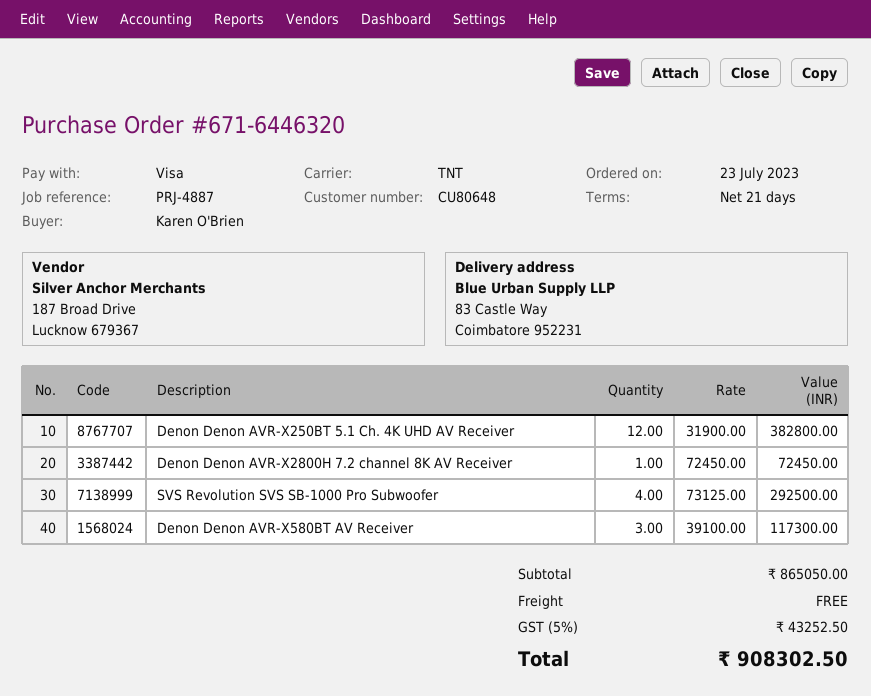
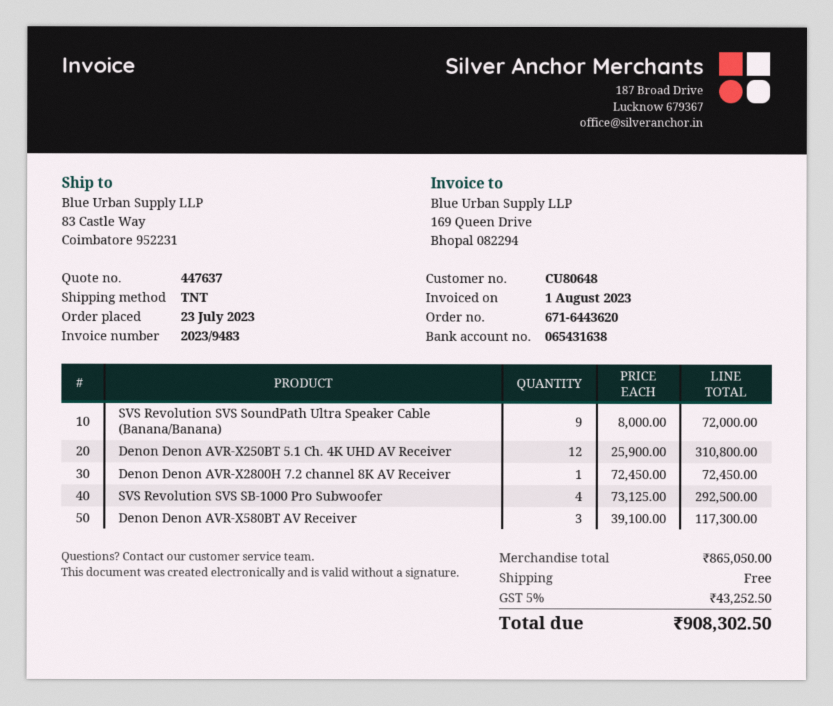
order number: 671-6446320 -> 671-6443620
Denon Denon AVR-X250BT 5.1 Ch. 4K UHD AV Receiver: 12 x 31900.00 = 382800.00 -> 12 x 25900.00 = 310800.00
SVS Revolution SVS SoundPath Ultra Speaker Cable (Banana/Banana): none -> 9 x 8000.00 = 72000.00

